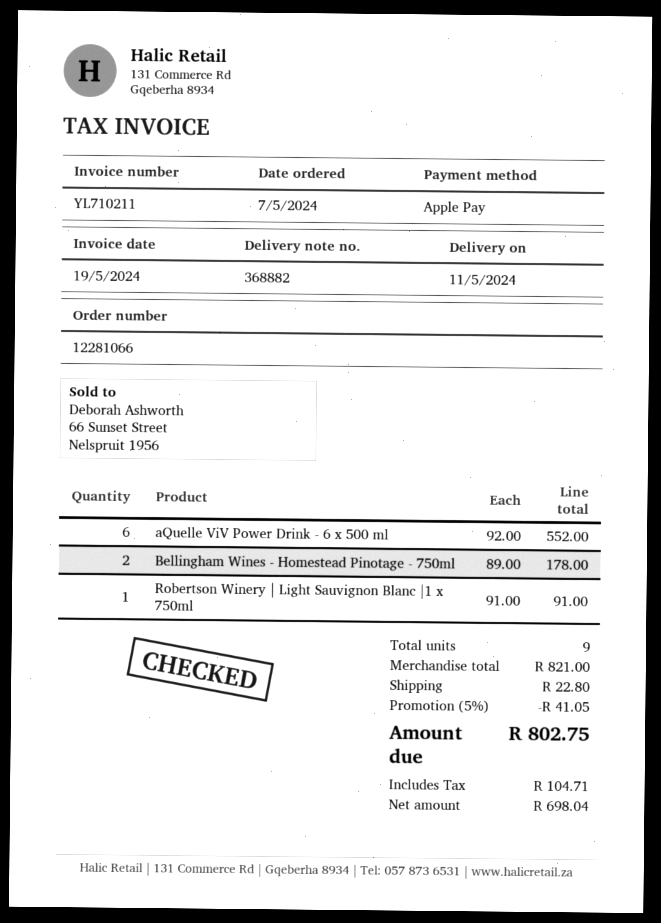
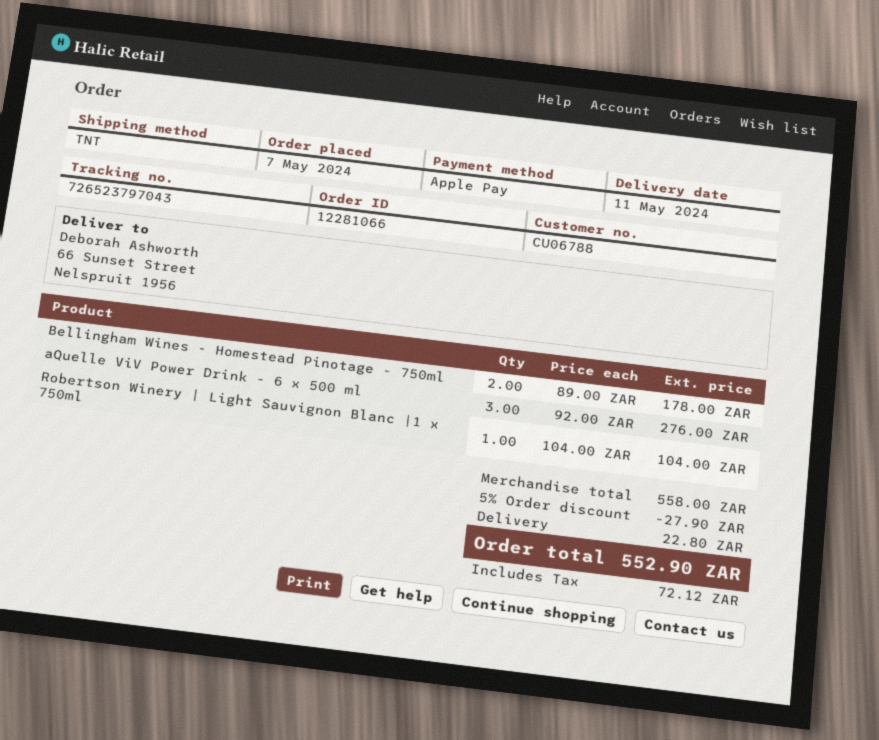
aQuelle ViV Power Drink - 6 x 500 ml: 6 x 92.00 = 552.00 -> 3 x 92.00 = 276.00
Robertson Winery | Light Sauvignon Blanc |1 x 750ml: 1 x 91.00 = 91.00 -> 1 x 104.00 = 104.00
subtotal: 821.00 -> 558.00
discount: 5% = 41.05 -> 5% = 27.90
tax: 104.71 -> 72.12
total: 802.75 -> 552.90

